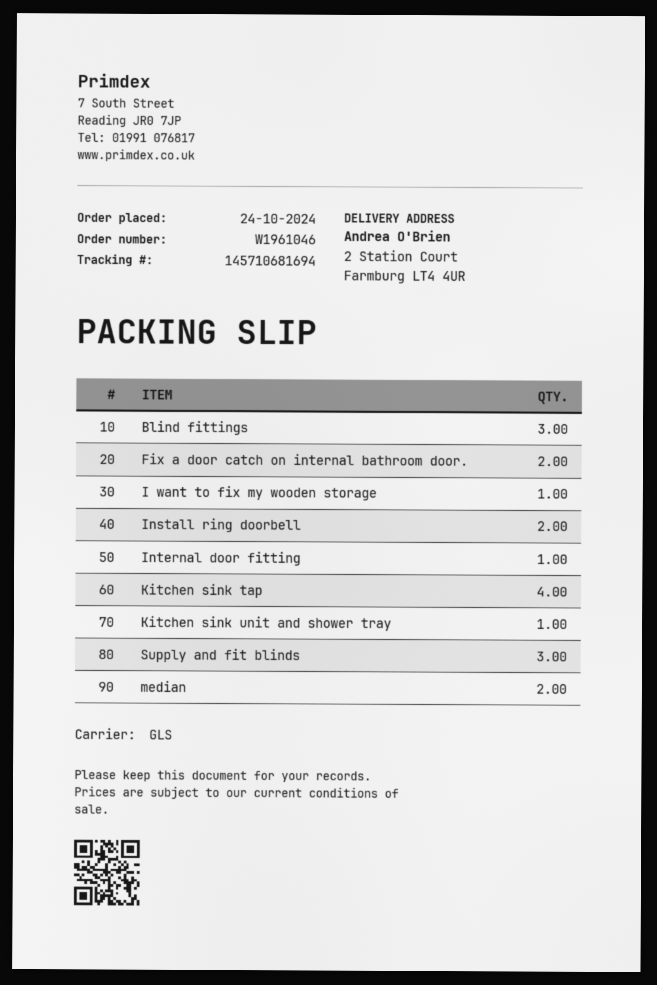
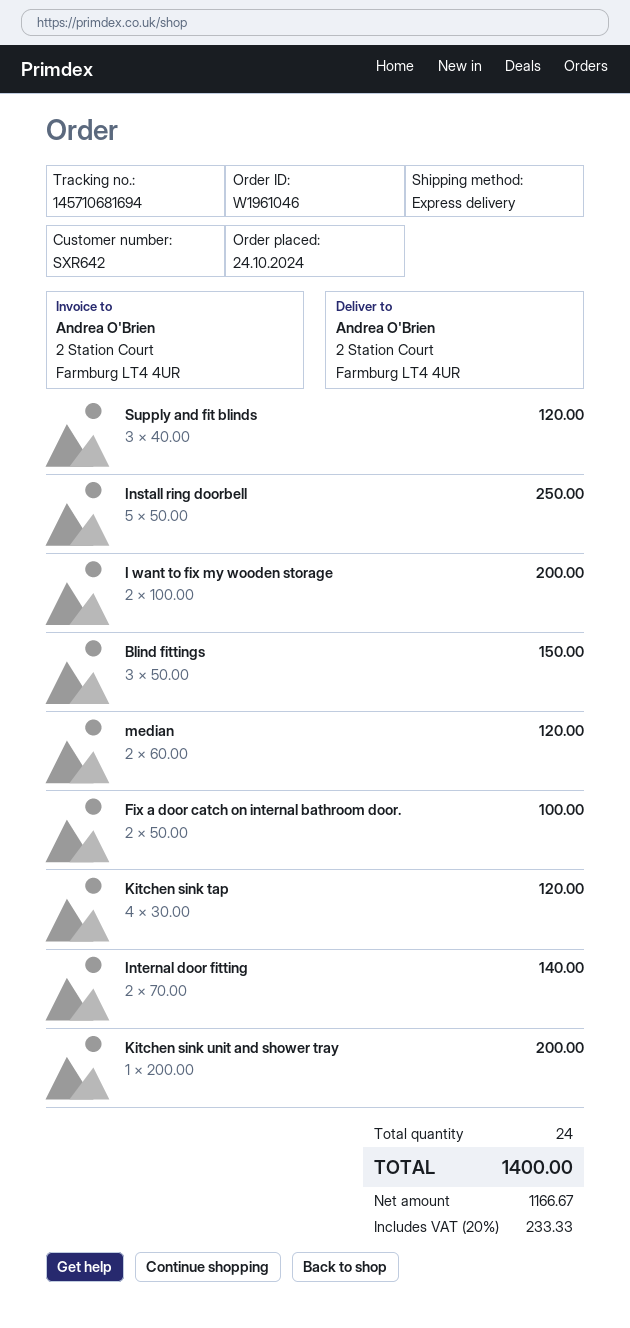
shipping method: GLS -> express
I want to fix my wooden storage: 1 -> 2
Install ring doorbell: 2 -> 5
Internal door fitting: 1 -> 2

